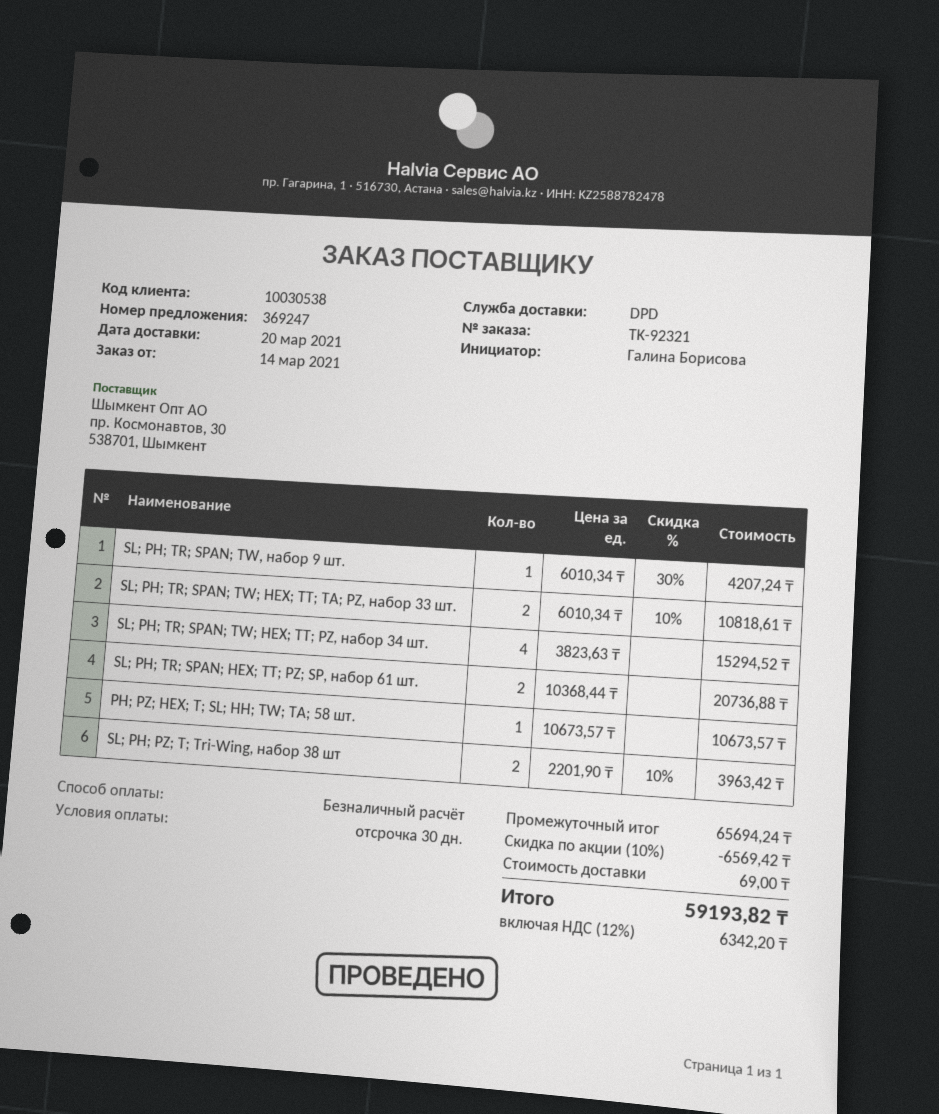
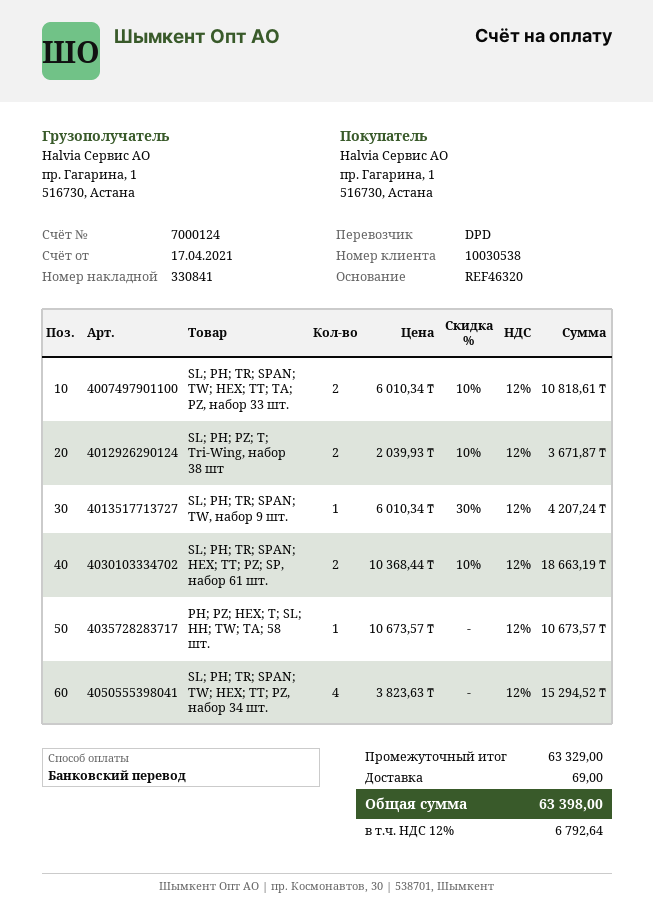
SL; PH; TR; SPAN; HEX; TT; PZ; SP, набор 61 шт.: 2 x 10368.44 = 20736.88 -> 2 x 10368.44 - 10% = 18663.19
SL; PH; PZ; T; Tri-Wing, набор 38 шт: 2 x 2201.90 - 10% = 3963.42 -> 2 x 2039.93 - 10% = 3671.87
subtotal: 65694.24 -> 63329.00
discount: 10% = 6569.42 -> none
tax: 12% = 6342.20 -> 12% = 6792.64
total: 59193.82 -> 63398.00

